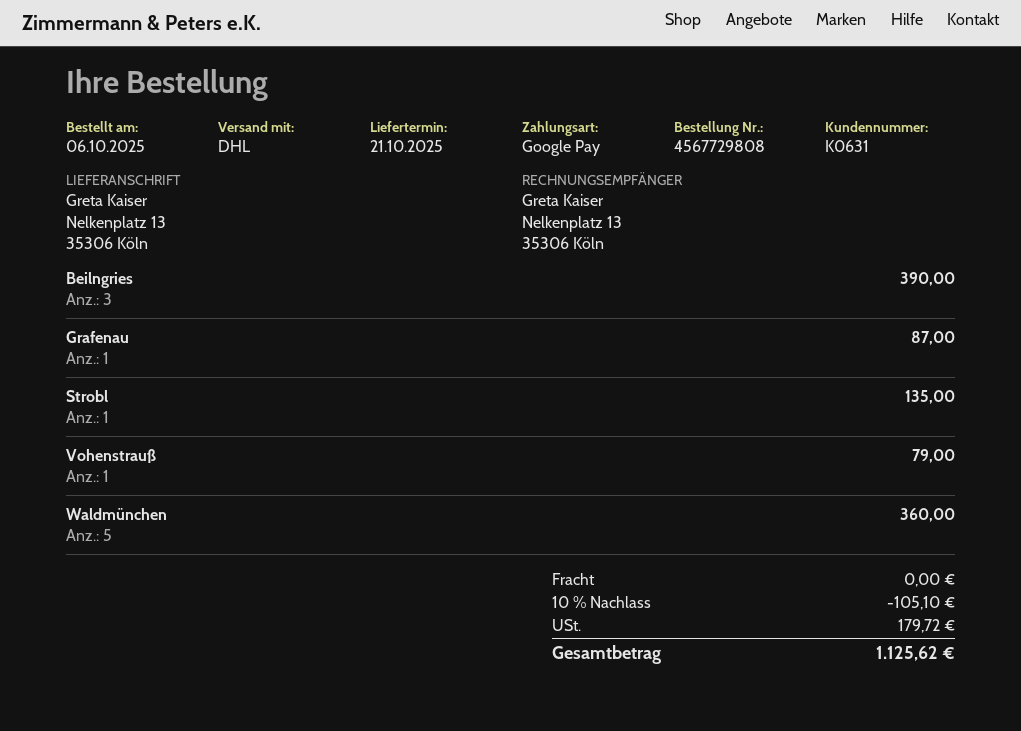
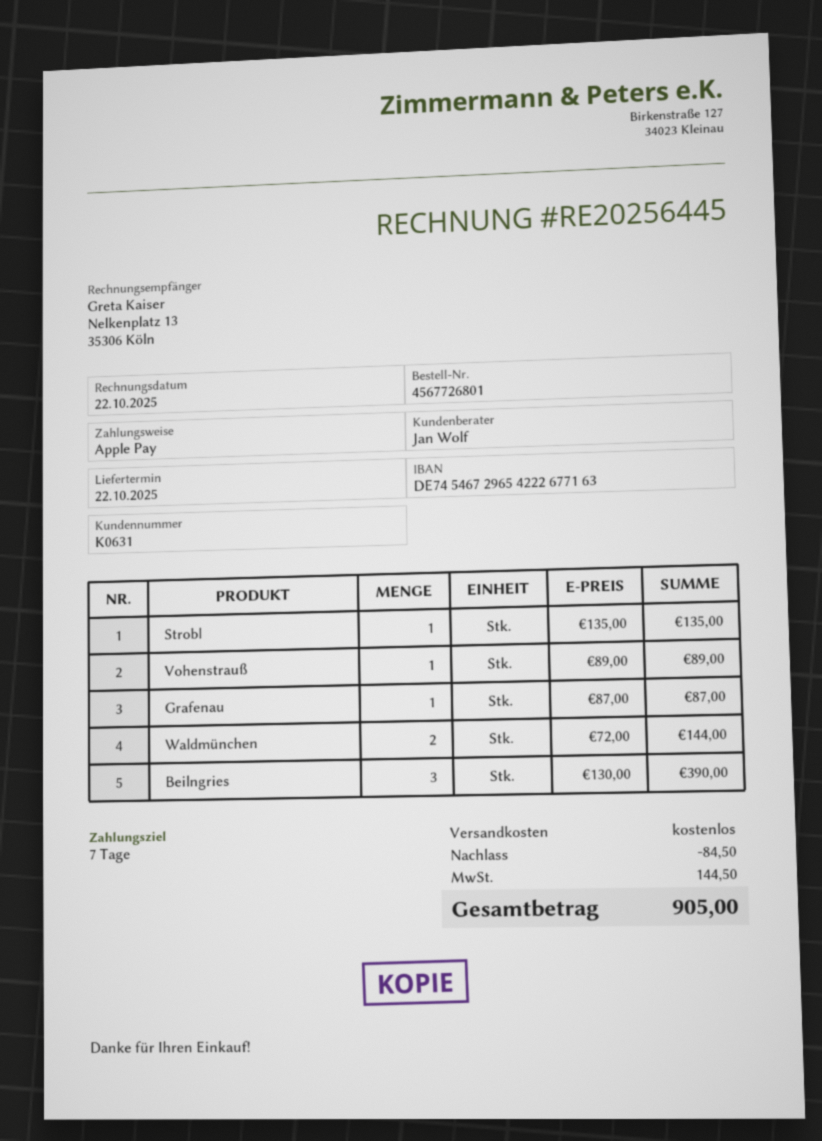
order number: 4567729808 -> 4567726801
delivery date: 2025-10-21 -> 2025-10-22
payment method: Google Pay -> Apple Pay
Vohenstrauß: 1 for 79.00 -> 1 for 89.00
Waldmünchen: 5 for 360.00 -> 2 for 144.00
discount: 105.10 -> 84.50
tax: 179.72 -> 144.50
total: 1125.62 -> 905.00

